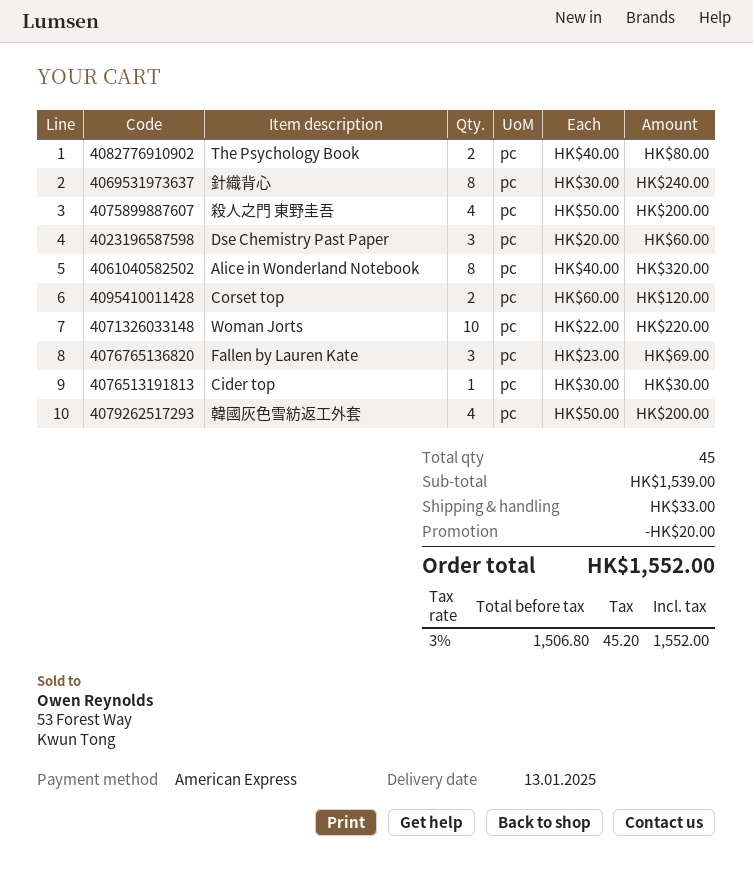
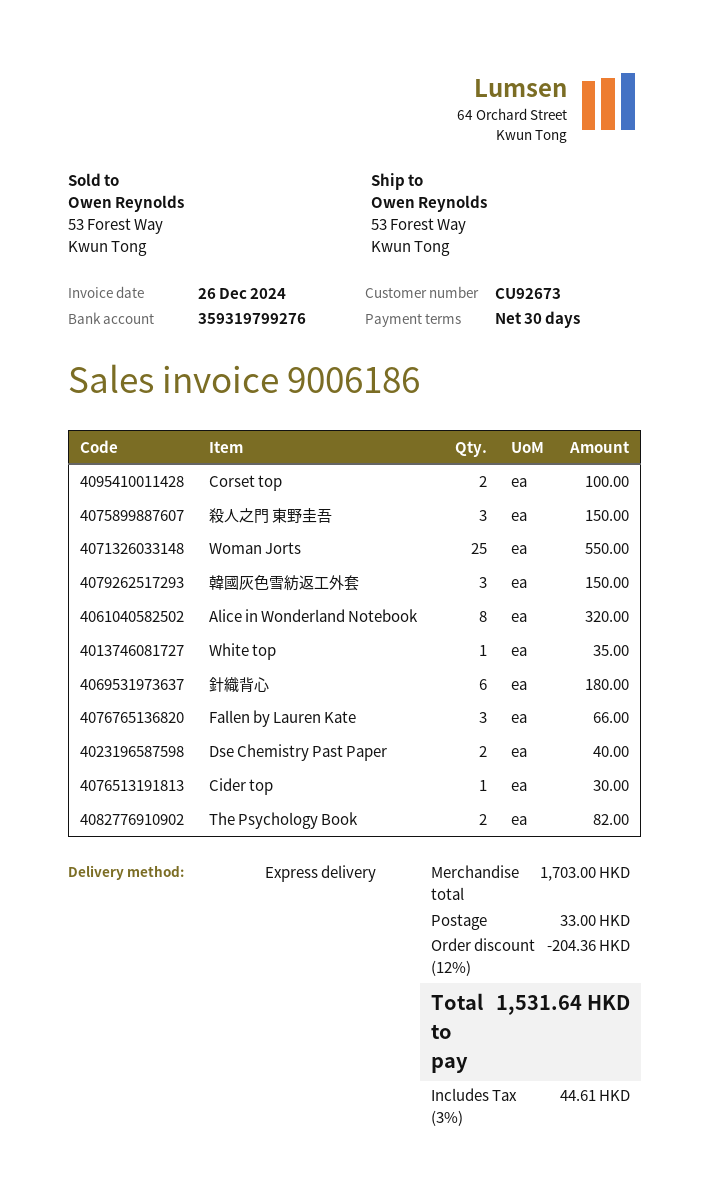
The Psychology Book: 2 for 80.00 -> 2 for 82.00
針織背心: 8 for 240.00 -> 6 for 180.00
殺人之門 東野圭吾: 4 for 200.00 -> 3 for 150.00
Dse Chemistry Past Paper: 3 for 60.00 -> 2 for 40.00
Corset top: 2 for 120.00 -> 2 for 100.00
Woman Jorts: 10 for 220.00 -> 25 for 550.00
Fallen by Lauren Kate: 3 for 69.00 -> 3 for 66.00
韓國灰色雪紡返工外套: 4 for 200.00 -> 3 for 150.00
White top: none -> 1 for 35.00
subtotal: 1539.00 -> 1703.00
discount: 20.00 -> 204.36
tax: 3% = 45.20 -> 3% = 44.61
total: 1552.00 -> 1531.64

